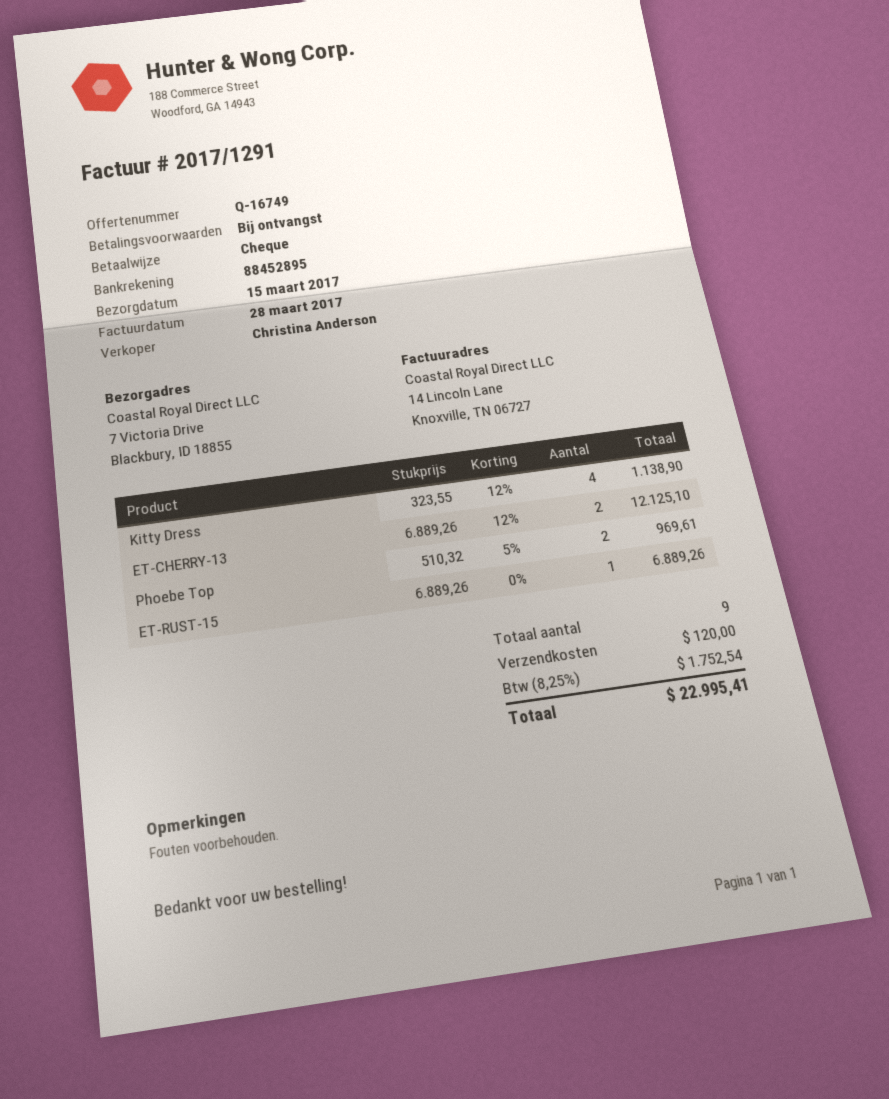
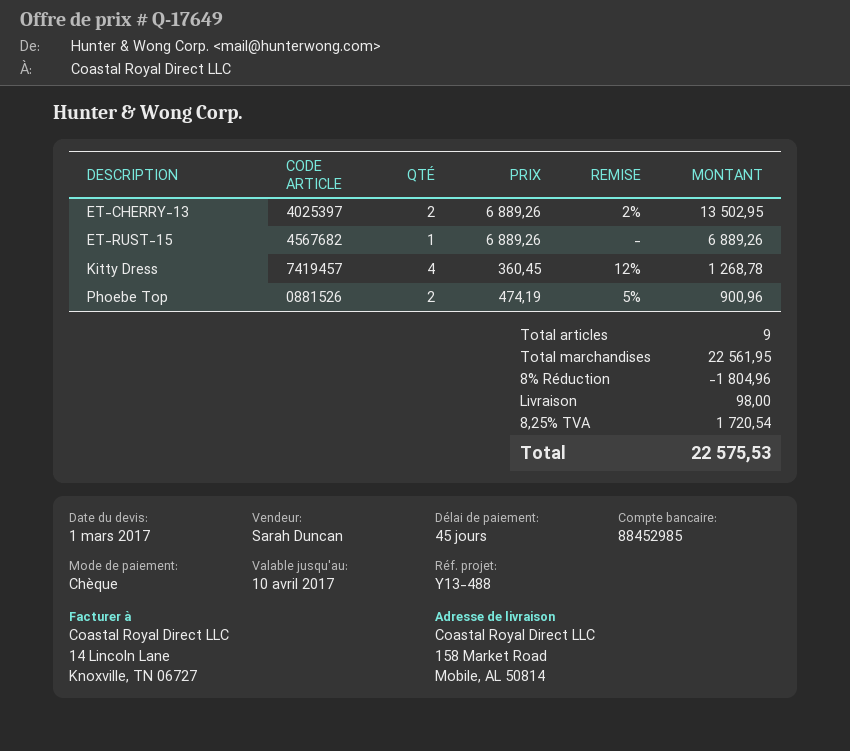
quote number: Q-16749 -> Q-17649
payment terms: on receipt -> 45 days
sales rep: Christina Anderson -> Sarah Duncan
bank account: 88452895 -> 88452985
ship to: 7 Victoria Drive, Blackbury, ID 18855 -> 158 Market Road, Mobile, AL 50814
Kitty Dress: 4 x 323.55 - 12% = 1138.90 -> 4 x 360.45 - 12% = 1268.78
ET-CHERRY-13: 2 x 6889.26 - 12% = 12125.10 -> 2 x 6889.26 - 2% = 13502.95
Phoebe Top: 2 x 510.32 - 5% = 969.61 -> 2 x 474.19 - 5% = 900.96
discount: none -> 8% = 1804.96
shipping: 120.00 -> 98.00
tax: 8.25% = 1752.54 -> 8.25% = 1720.54
total: 22995.41 -> 22575.53

